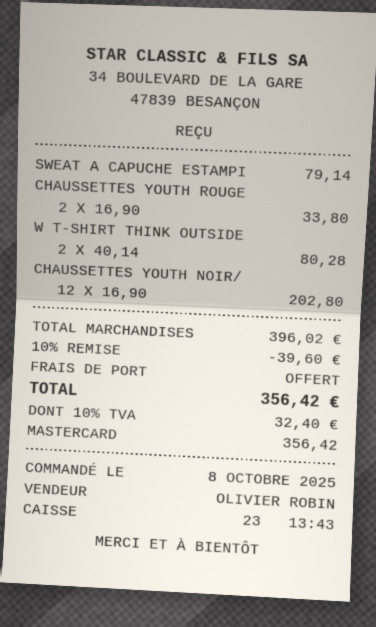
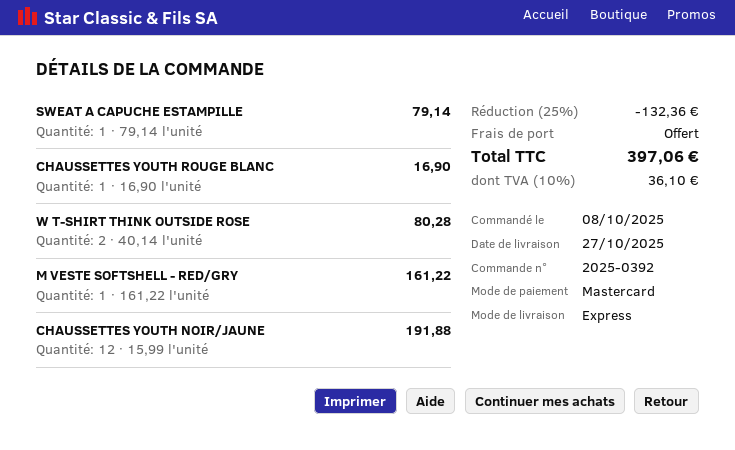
CHAUSSETTES YOUTH ROUGE: 2 x 16.90 = 33.80 -> 1 x 16.90 = 16.90
CHAUSSETTES YOUTH NOIR/: 12 x 16.90 = 202.80 -> 12 x 15.99 = 191.88
M VESTE SOFTSHELL - RED/GRY: none -> 1 x 161.22 = 161.22
discount: 10% = 39.60 -> 25% = 132.36
tax: 10% = 32.40 -> 10% = 36.10
total: 356.42 -> 397.06

